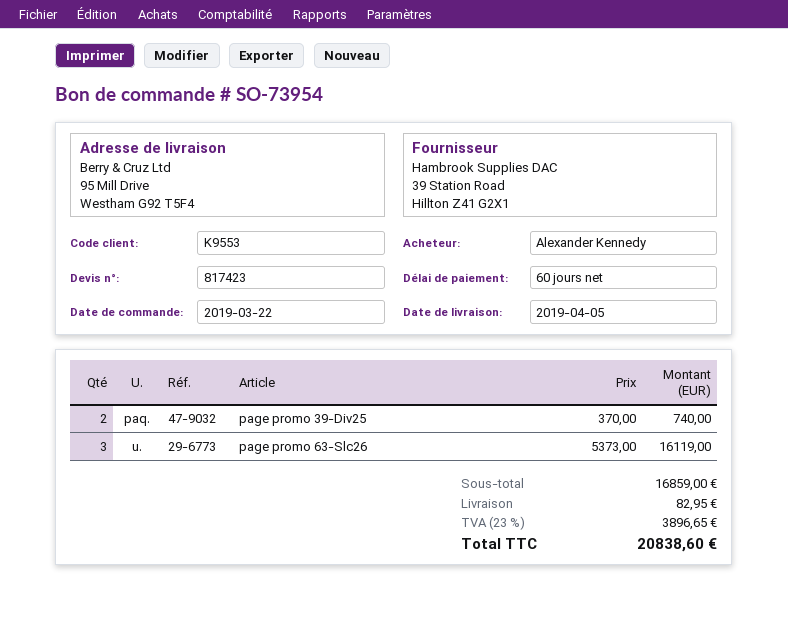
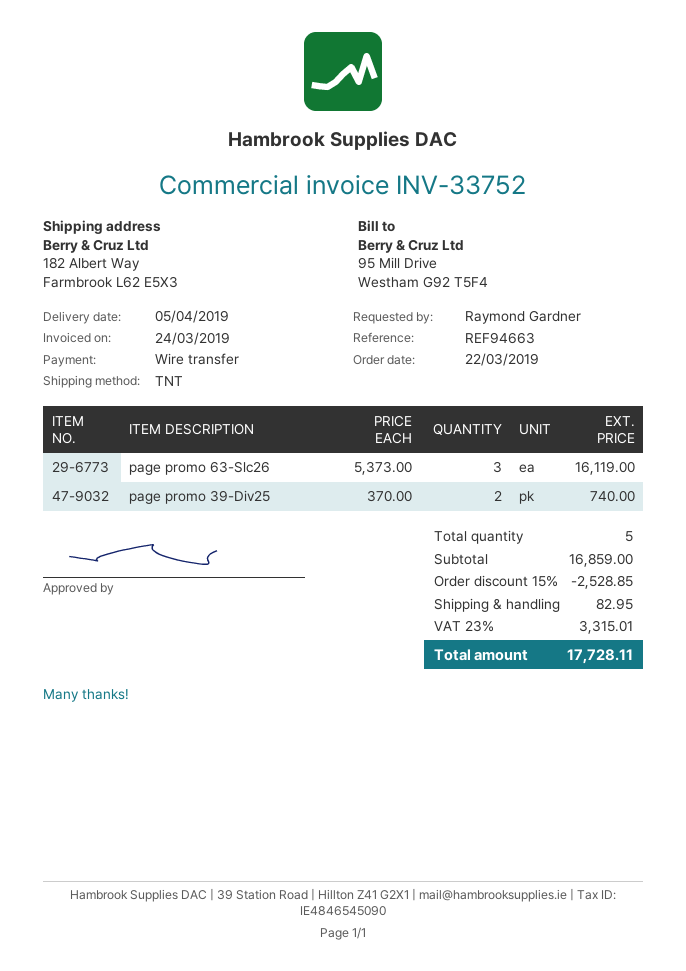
ordered by: Alexander Kennedy -> Raymond Gardner
ship to: 95 Mill Drive, Westham G92 T5F4 -> 182 Albert Way, Farmbrook L62 E5X3
discount: none -> 15% = 2528.85
tax: 23% = 3896.65 -> 23% = 3315.01
total: 20838.60 -> 17728.11

